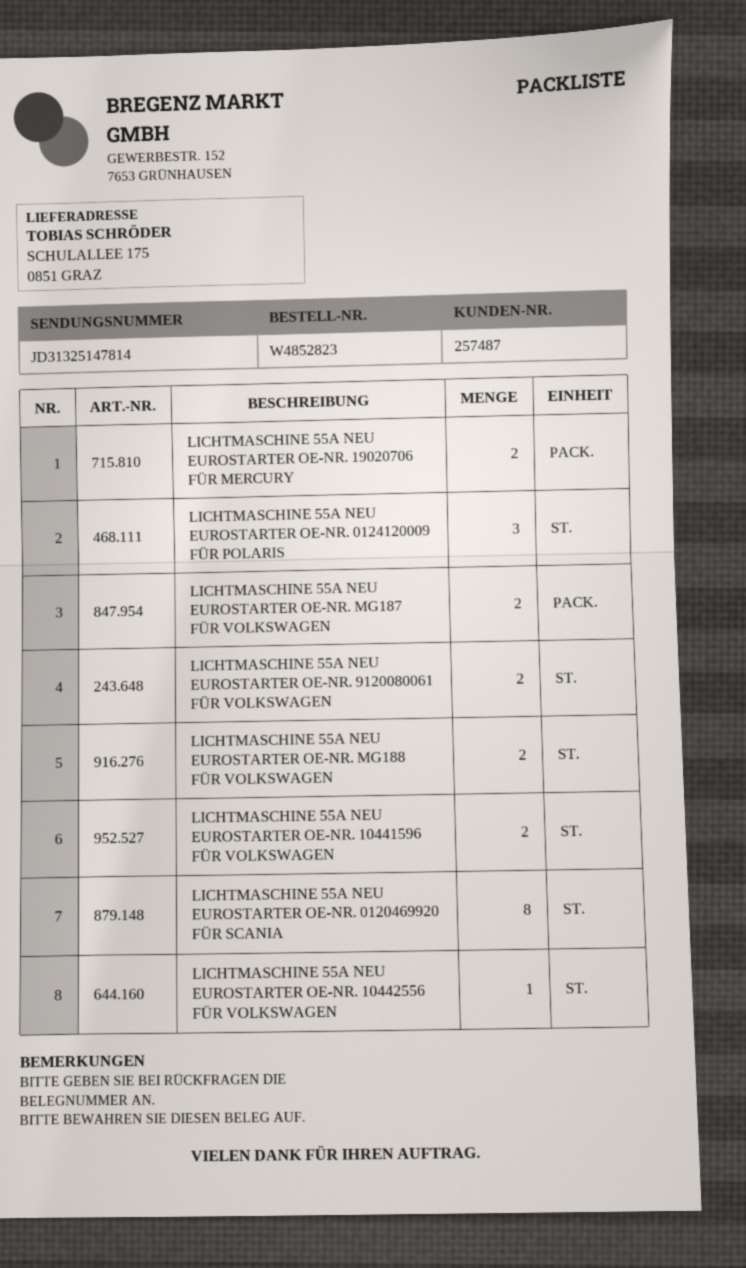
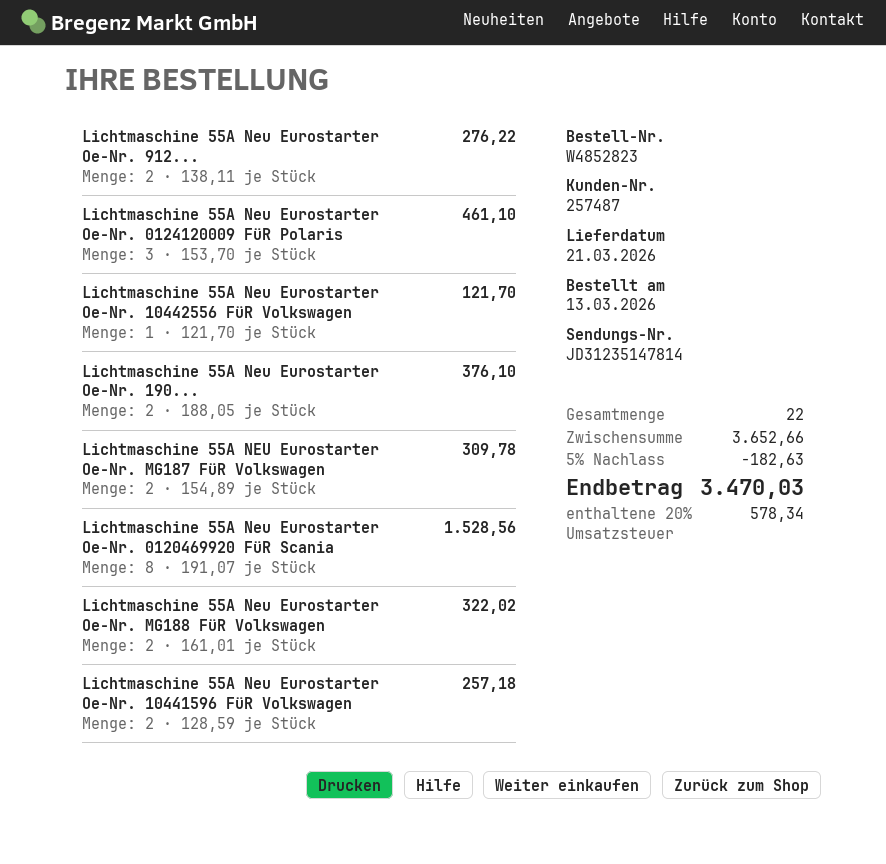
tracking number: JD31325147814 -> JD31235147814

